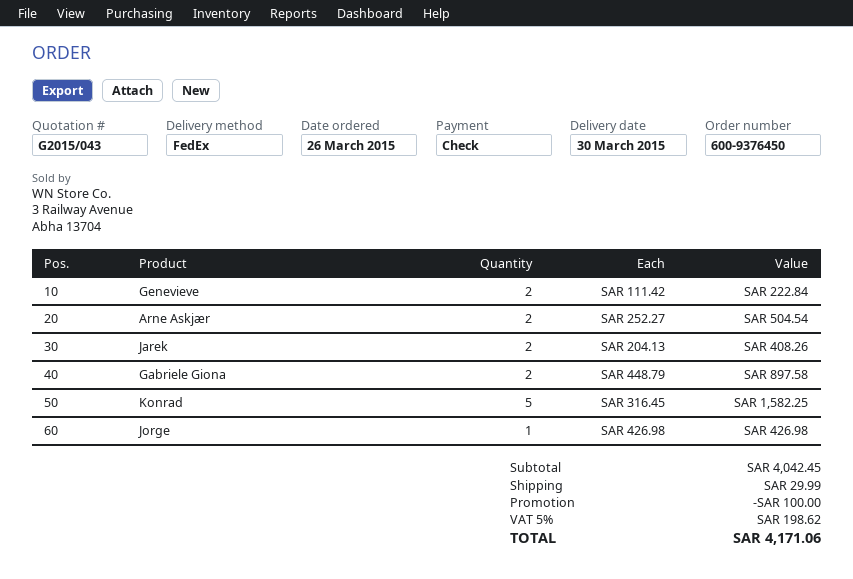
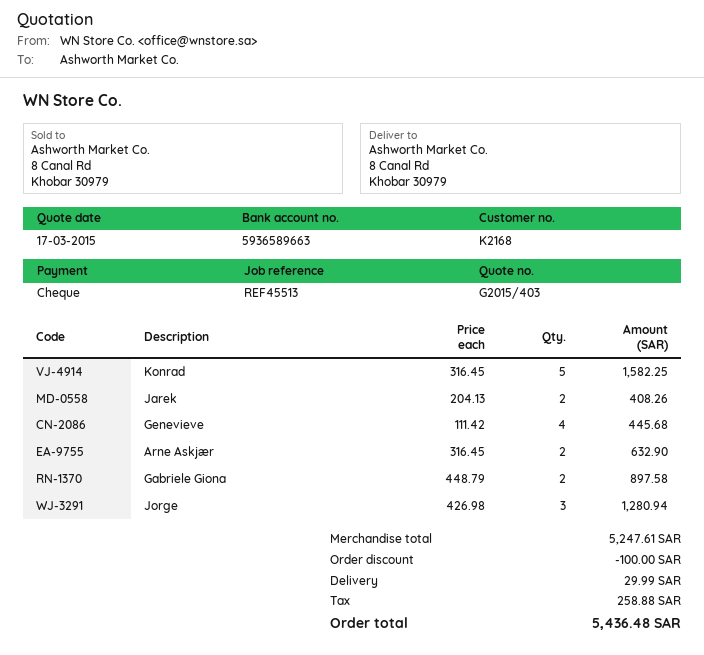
quote number: G2015/043 -> G2015/403
Genevieve: 2 x 111.42 = 222.84 -> 4 x 111.42 = 445.68
Arne Askjær: 2 x 252.27 = 504.54 -> 2 x 316.45 = 632.90
Jorge: 1 x 426.98 = 426.98 -> 3 x 426.98 = 1280.94
subtotal: 4042.45 -> 5247.61
tax: 198.62 -> 258.88
total: 4171.06 -> 5436.48

